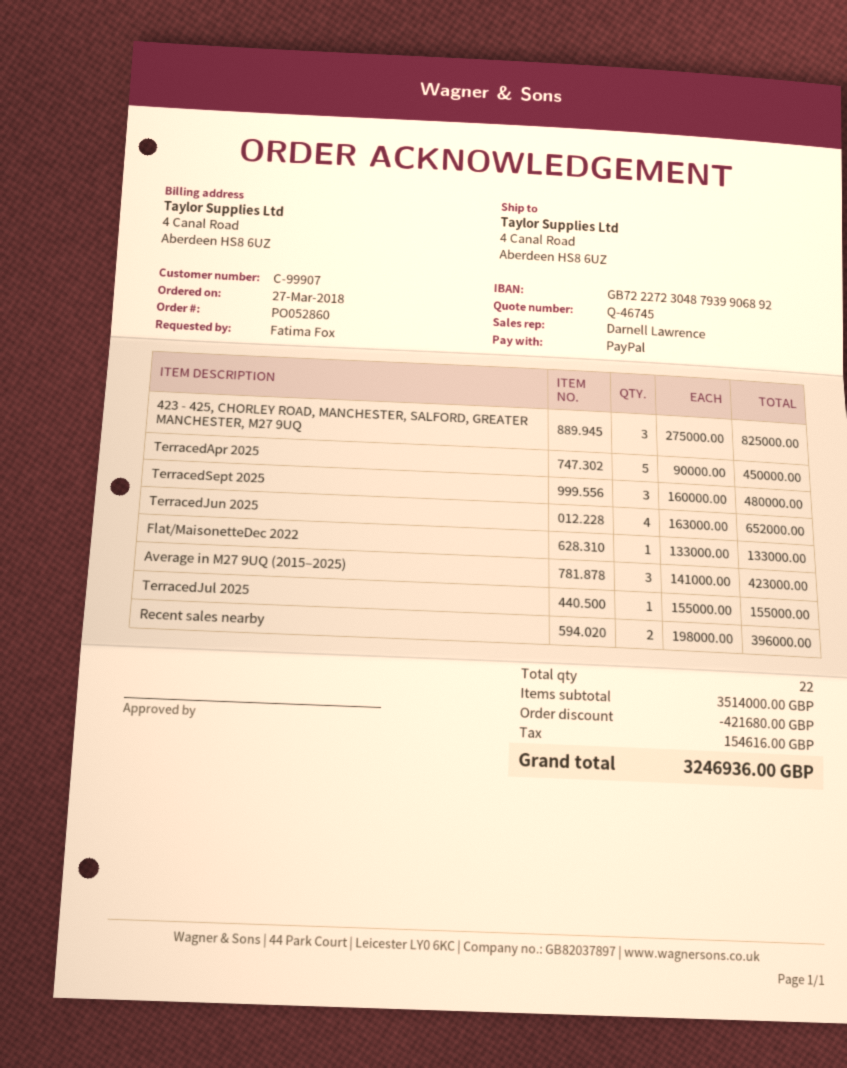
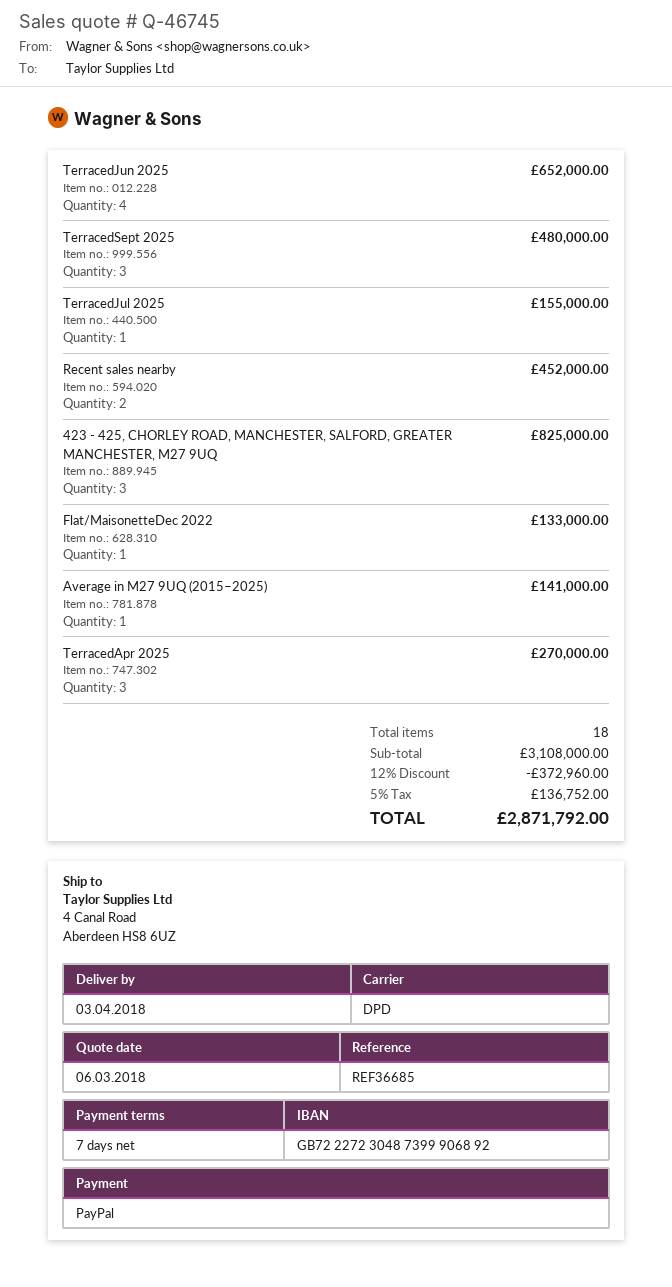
bank account: GB72227230487939906892 -> GB72227230487399906892
TerracedApr 2025: 5 for 450000.00 -> 3 for 270000.00
Average in M27 9UQ (2015–2025): 3 for 423000.00 -> 1 for 141000.00
Recent sales nearby: 2 for 396000.00 -> 2 for 452000.00
total quantity: 22 -> 18
subtotal: 3514000.00 -> 3108000.00
discount: 421680.00 -> 372960.00
tax: 154616.00 -> 136752.00
total: 3246936.00 -> 2871792.00

